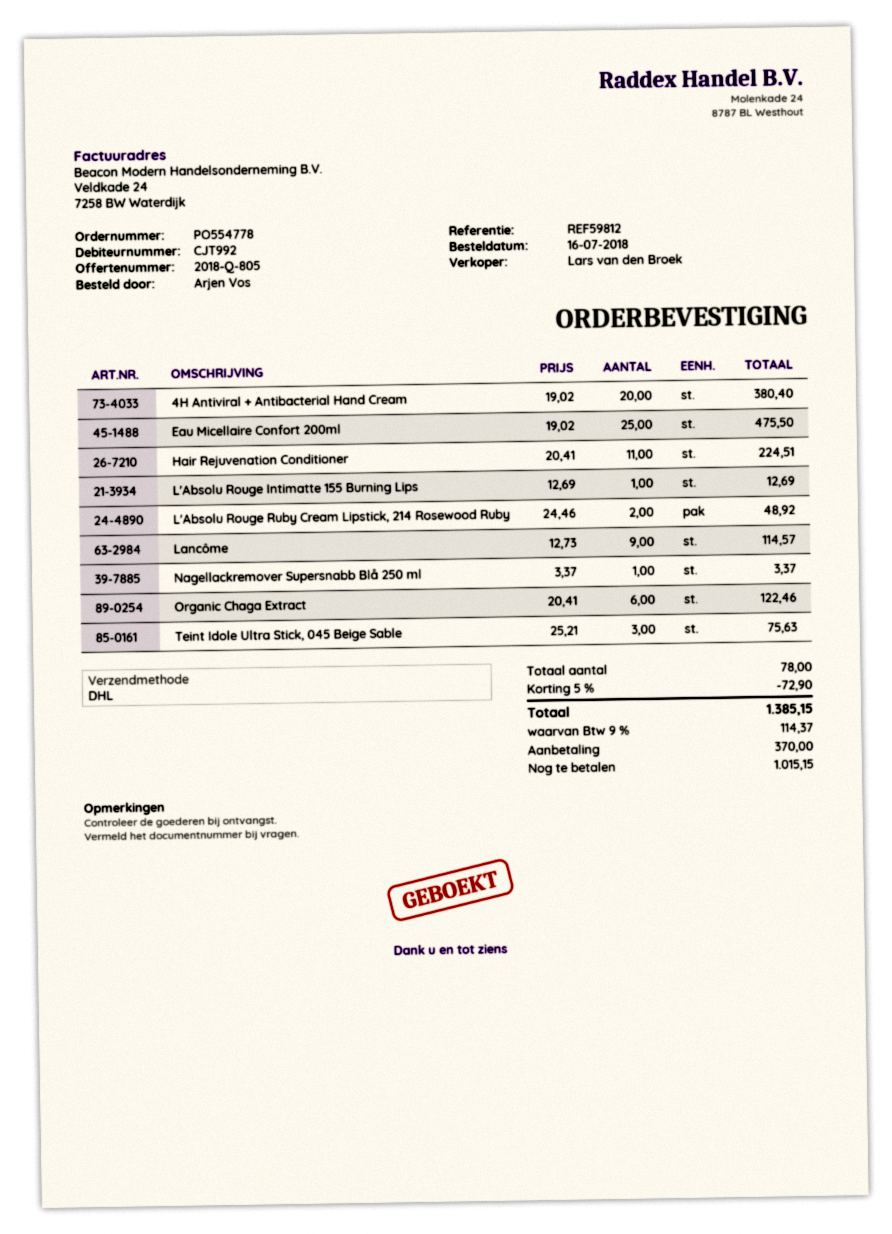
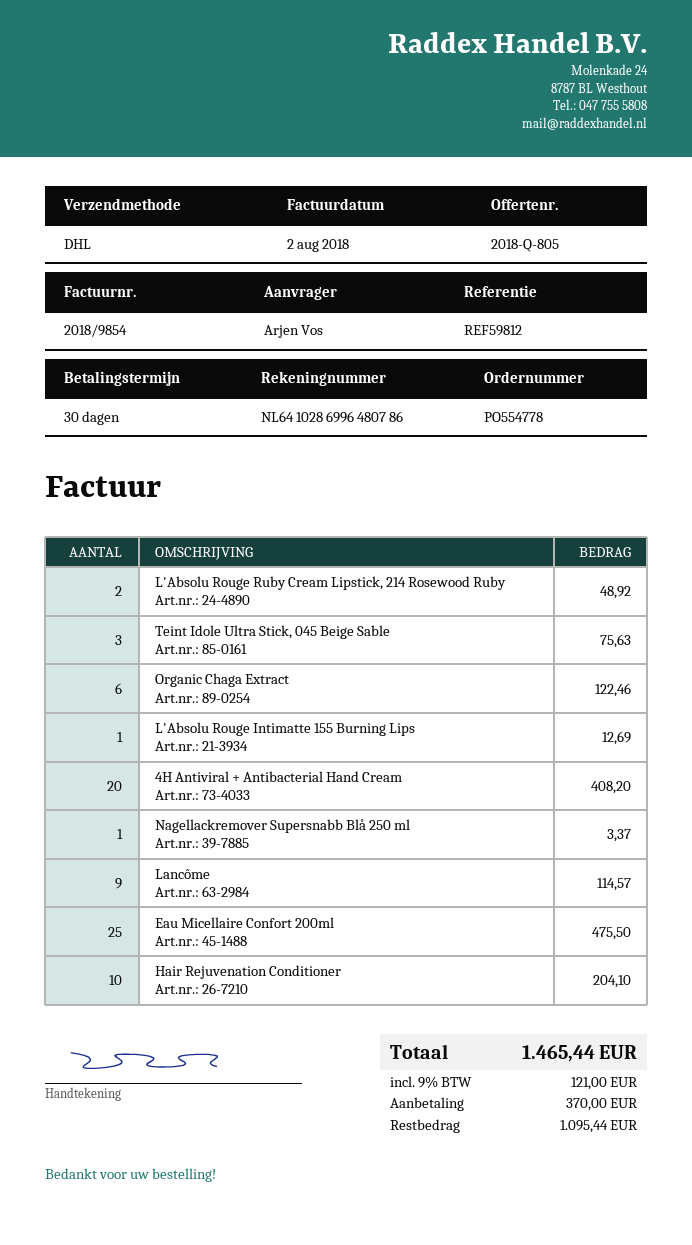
4H Antiviral + Antibacterial Hand Cream: 20 for 380.40 -> 20 for 408.20
Hair Rejuvenation Conditioner: 11 for 224.51 -> 10 for 204.10
discount: 5% = 72.90 -> none
tax: 9% = 114.37 -> 9% = 121.00
total: 1385.15 -> 1465.44
balance: 1015.15 -> 1095.44

